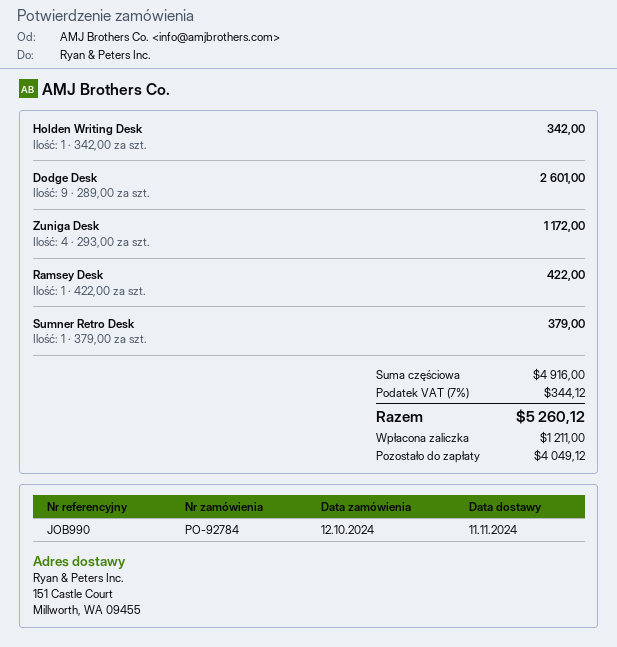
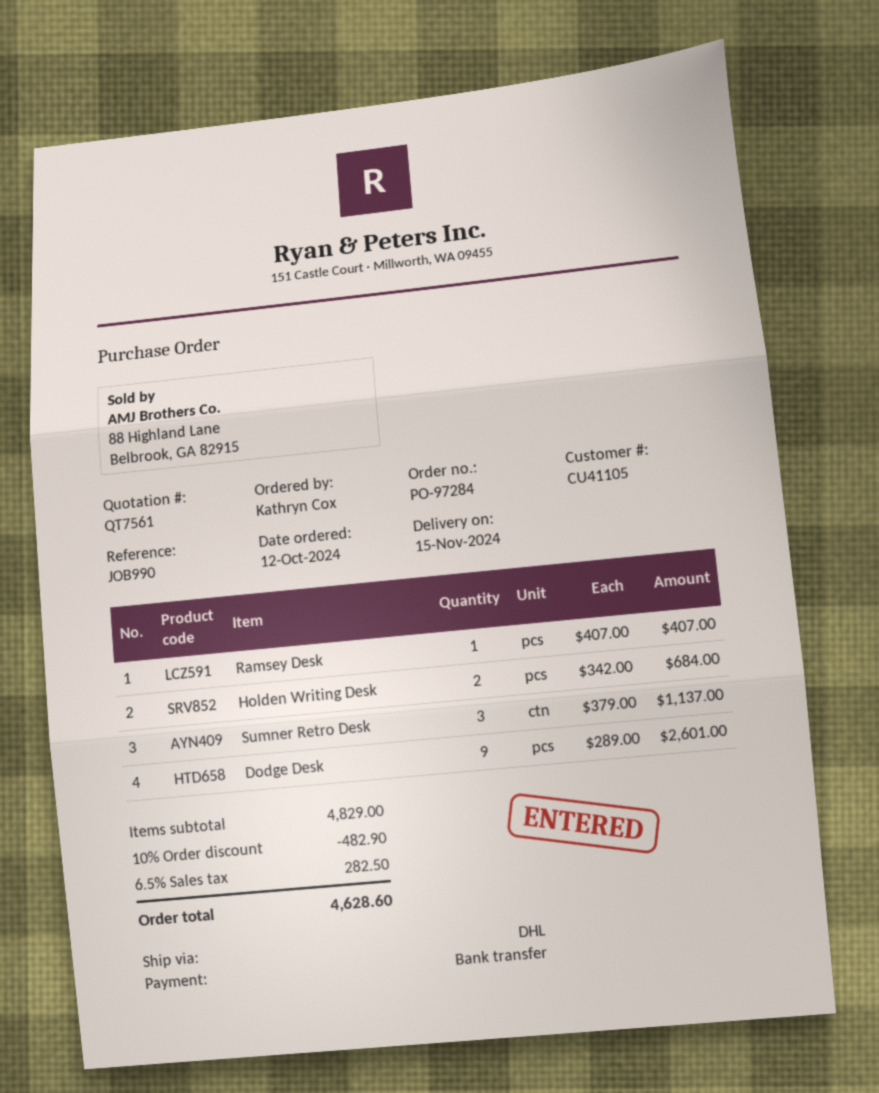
order number: PO-92784 -> PO-97284
delivery date: 2024-11-11 -> 2024-11-15
Holden Writing Desk: 1 x 342.00 = 342.00 -> 2 x 342.00 = 684.00
Zuniga Desk: 4 x 293.00 = 1172.00 -> none
Ramsey Desk: 1 x 422.00 = 422.00 -> 1 x 407.00 = 407.00
Sumner Retro Desk: 1 x 379.00 = 379.00 -> 3 x 379.00 = 1137.00
subtotal: 4916.00 -> 4829.00
discount: none -> 10% = 482.90
tax: 7% = 344.12 -> 6.5% = 282.50
total: 5260.12 -> 4628.60

